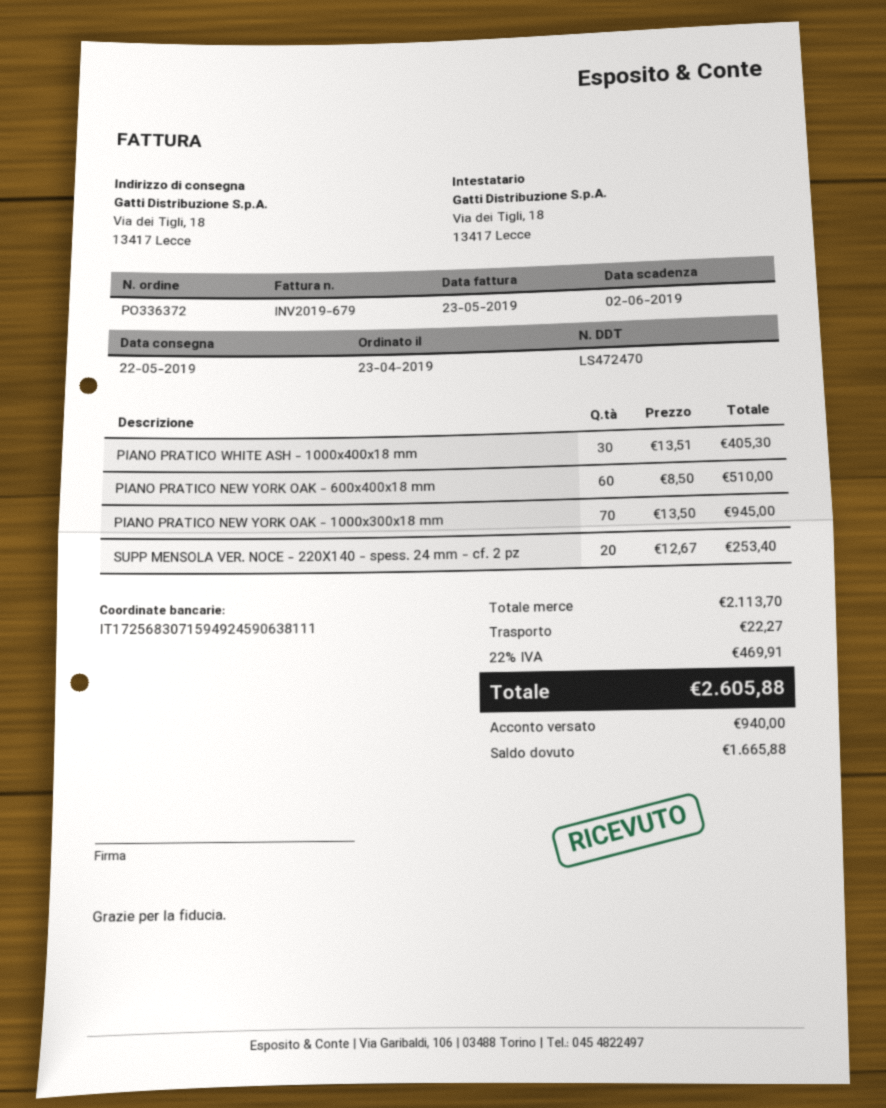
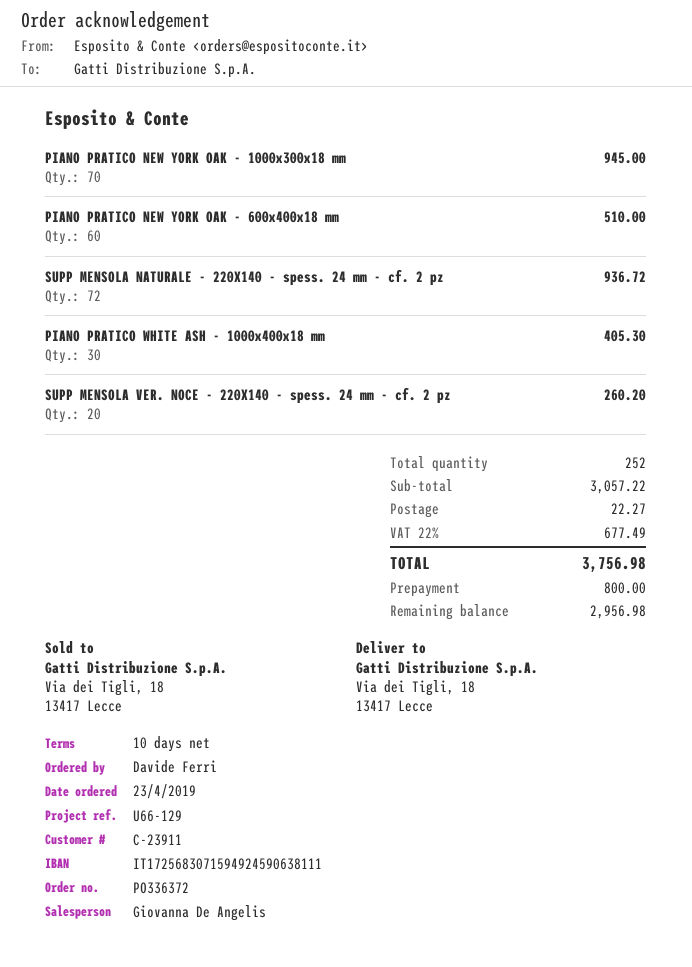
SUPP MENSOLA VER. NOCE - 220X140 - spess. 24 mm - cf. 2 pz: 20 for 253.40 -> 20 for 260.20
SUPP MENSOLA NATURALE - 220X140 - spess. 24 mm - cf. 2 pz: none -> 72 for 936.72
subtotal: 2113.70 -> 3057.22
tax: 22% = 469.91 -> 22% = 677.49
total: 2605.88 -> 3756.98
deposit: 940.00 -> 800.00
balance: 1665.88 -> 2956.98

